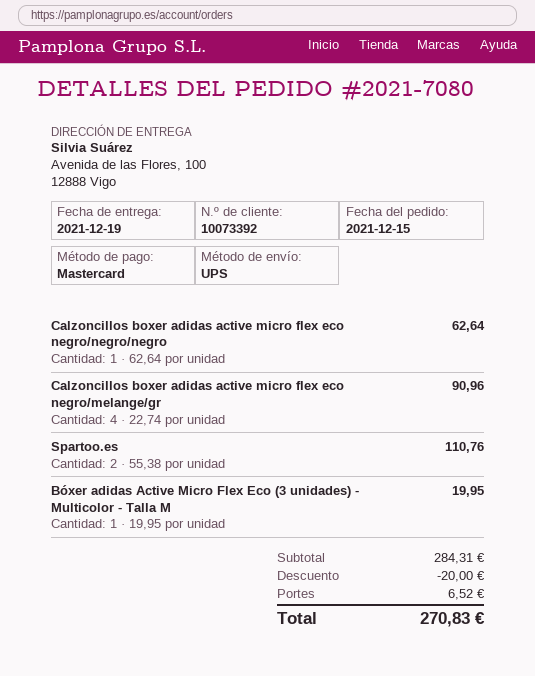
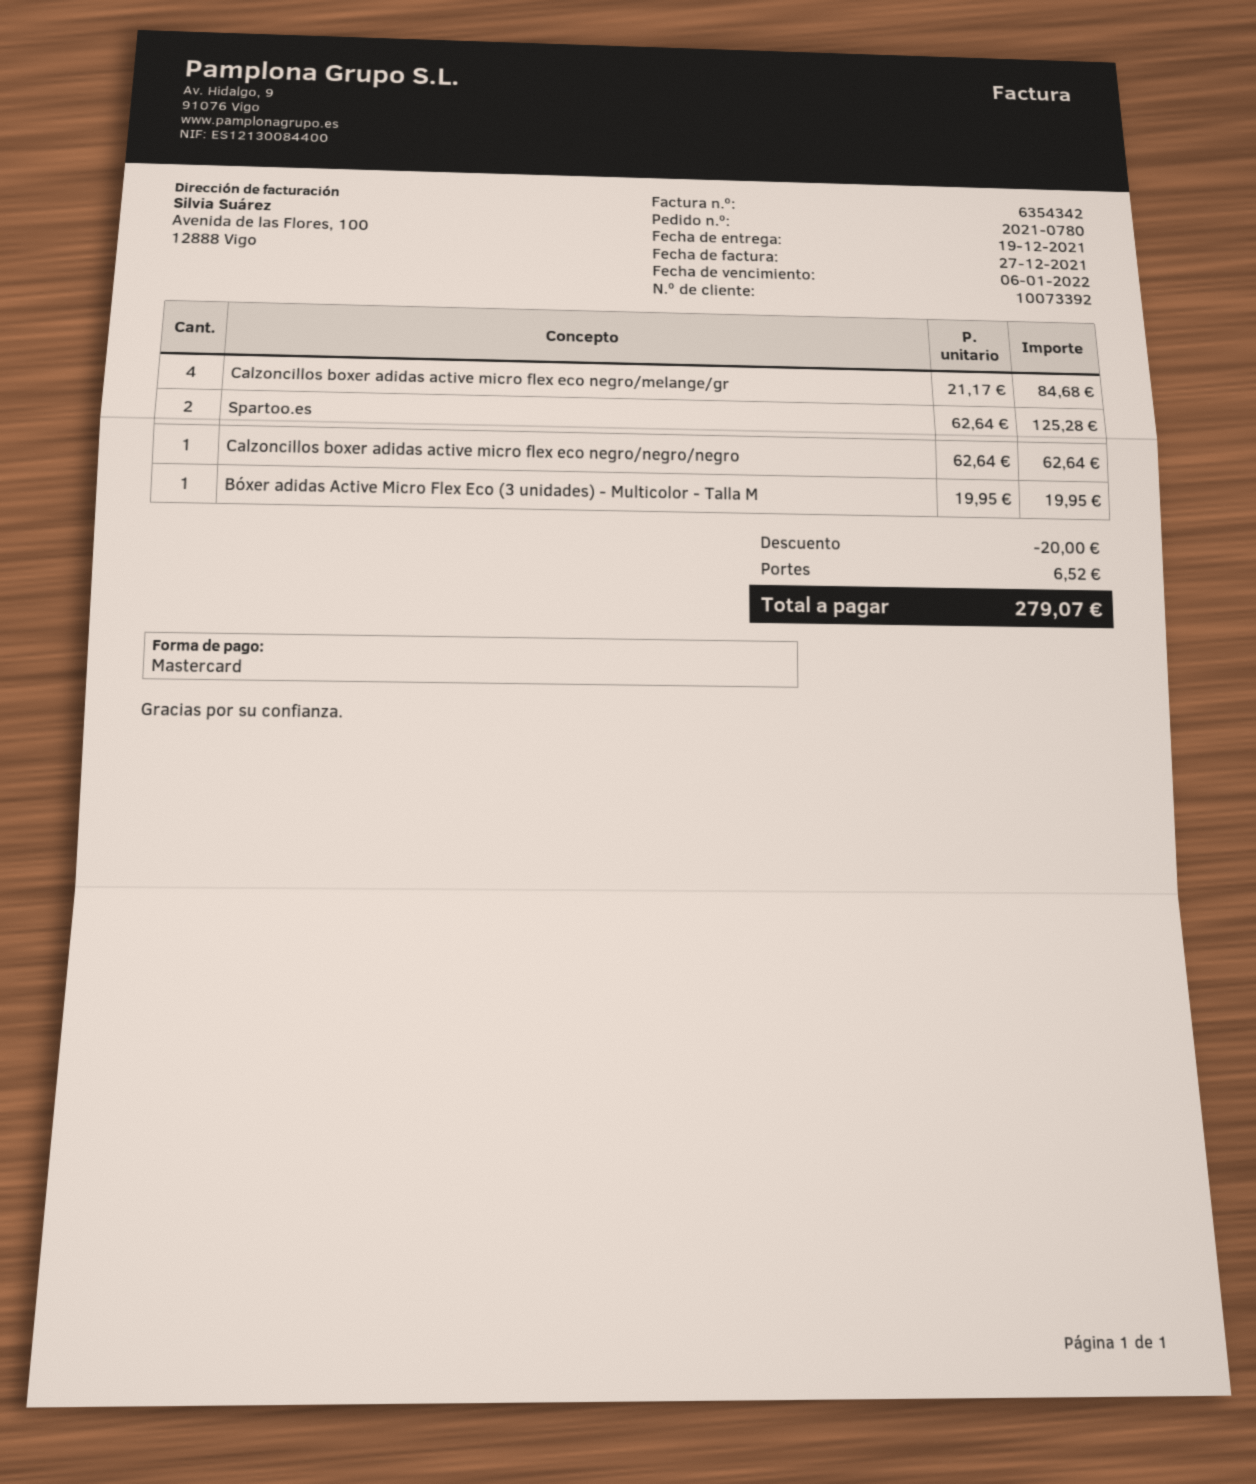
order number: 2021-7080 -> 2021-0780
Calzoncillos boxer adidas active micro flex eco negro/melange/gr: 4 x 22.74 = 90.96 -> 4 x 21.17 = 84.68
Spartoo.es: 2 x 55.38 = 110.76 -> 2 x 62.64 = 125.28
total: 270.83 -> 279.07

